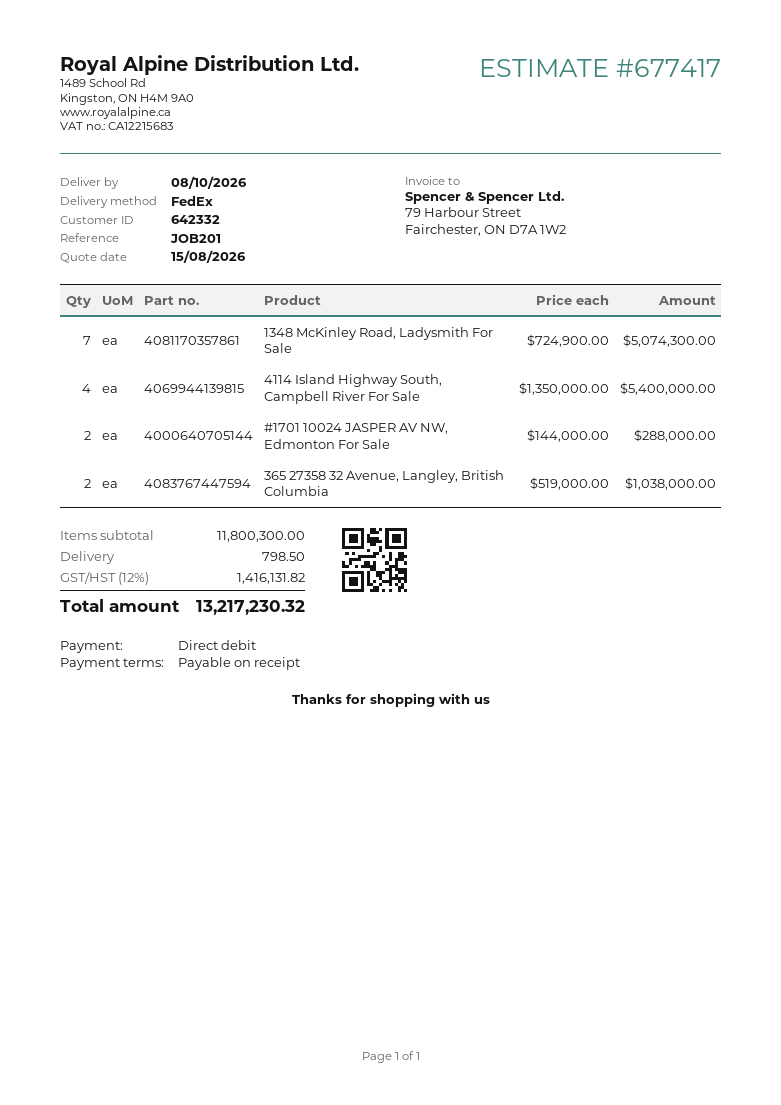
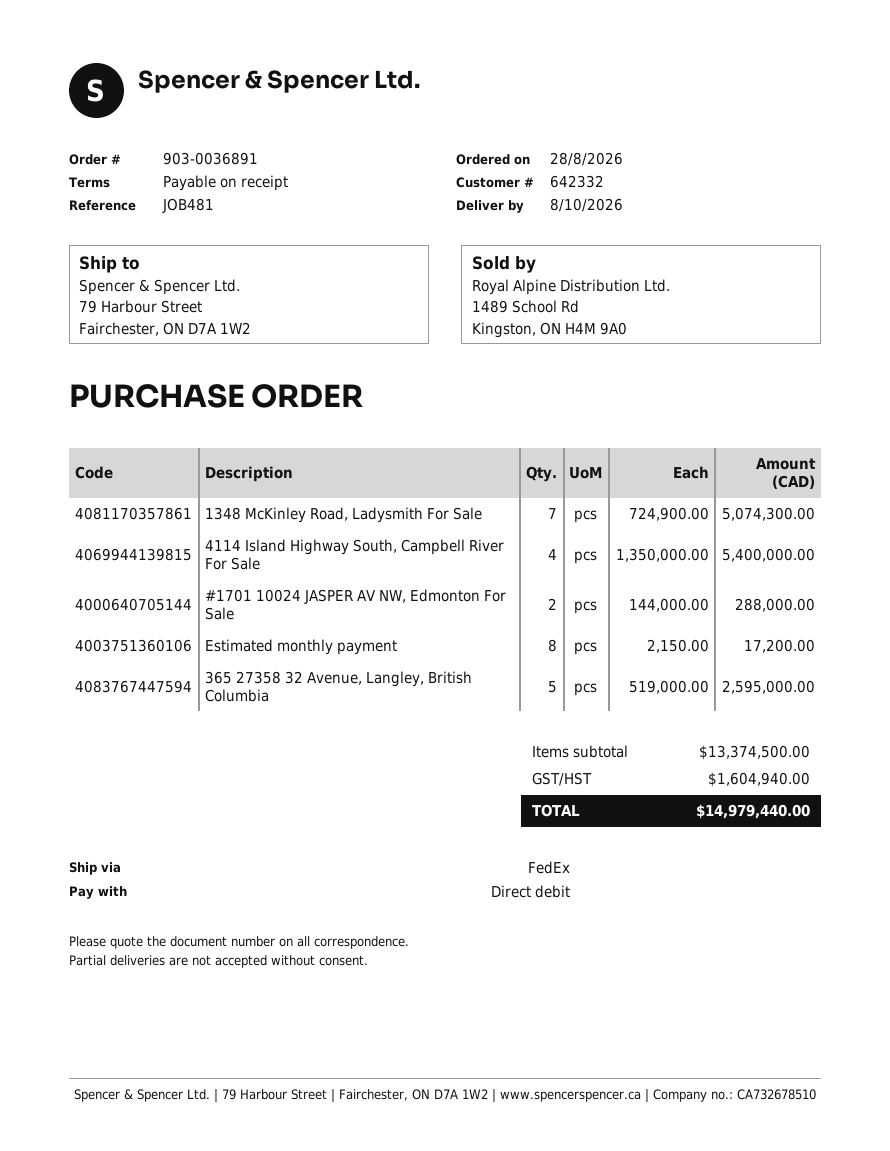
reference: JOB201 -> JOB481
365 27358 32 Avenue, Langley, British Columbia: 2 x 519000.00 = 1038000.00 -> 5 x 519000.00 = 2595000.00
Estimated monthly payment: none -> 8 x 2150.00 = 17200.00
subtotal: 11800300.00 -> 13374500.00
shipping: 798.50 -> none
tax: 1416131.82 -> 1604940.00
total: 13217230.32 -> 14979440.00

